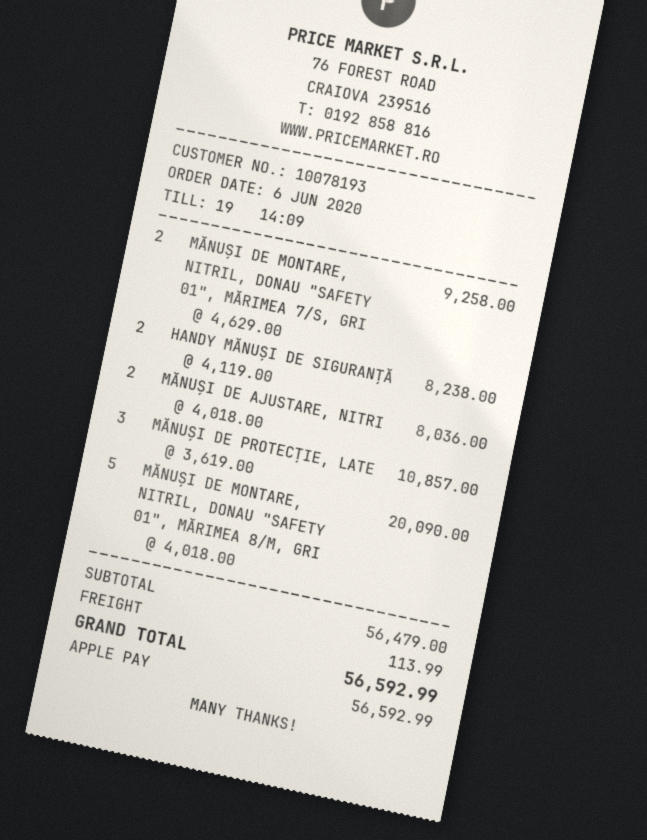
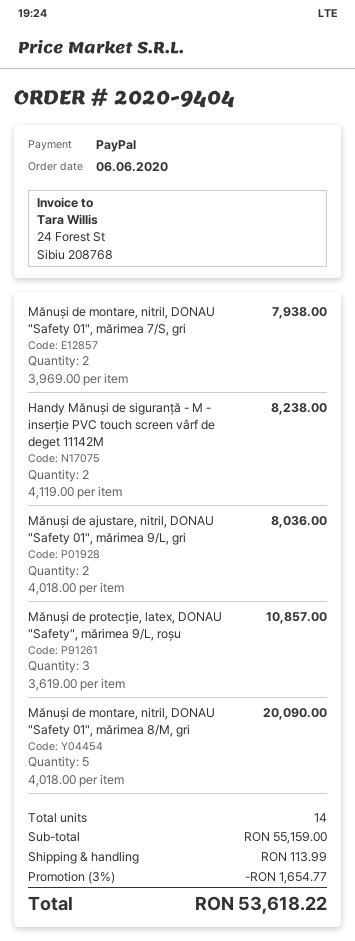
payment method: Apple Pay -> PayPal
MĂNUȘI DE MONTARE, NITRIL, DONAU "SAFETY 01", MĂRIMEA 7/S, GRI: 2 x 4629.00 = 9258.00 -> 2 x 3969.00 = 7938.00
subtotal: 56479.00 -> 55159.00
discount: none -> 3% = 1654.77
total: 56592.99 -> 53618.22

